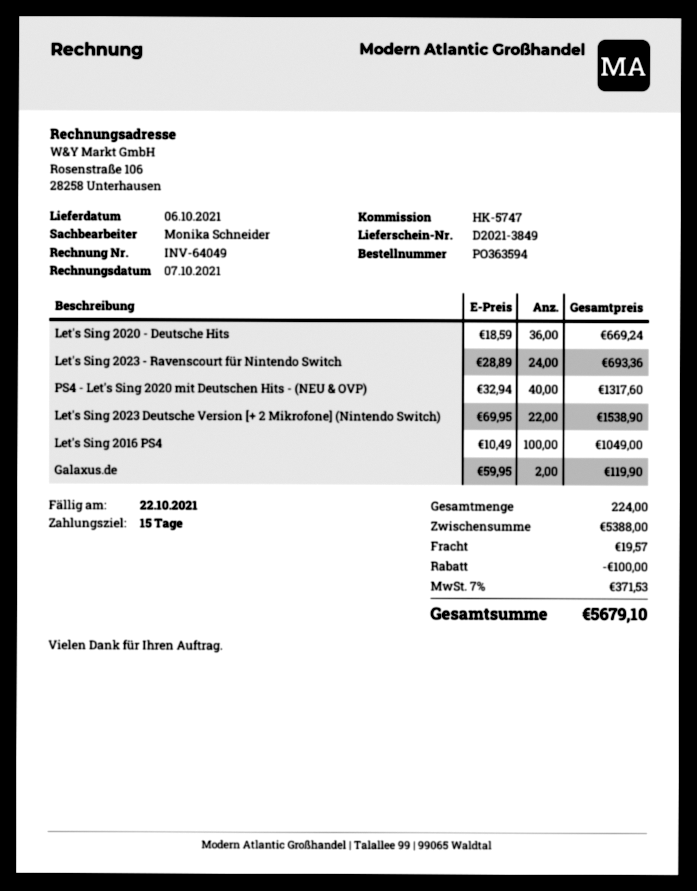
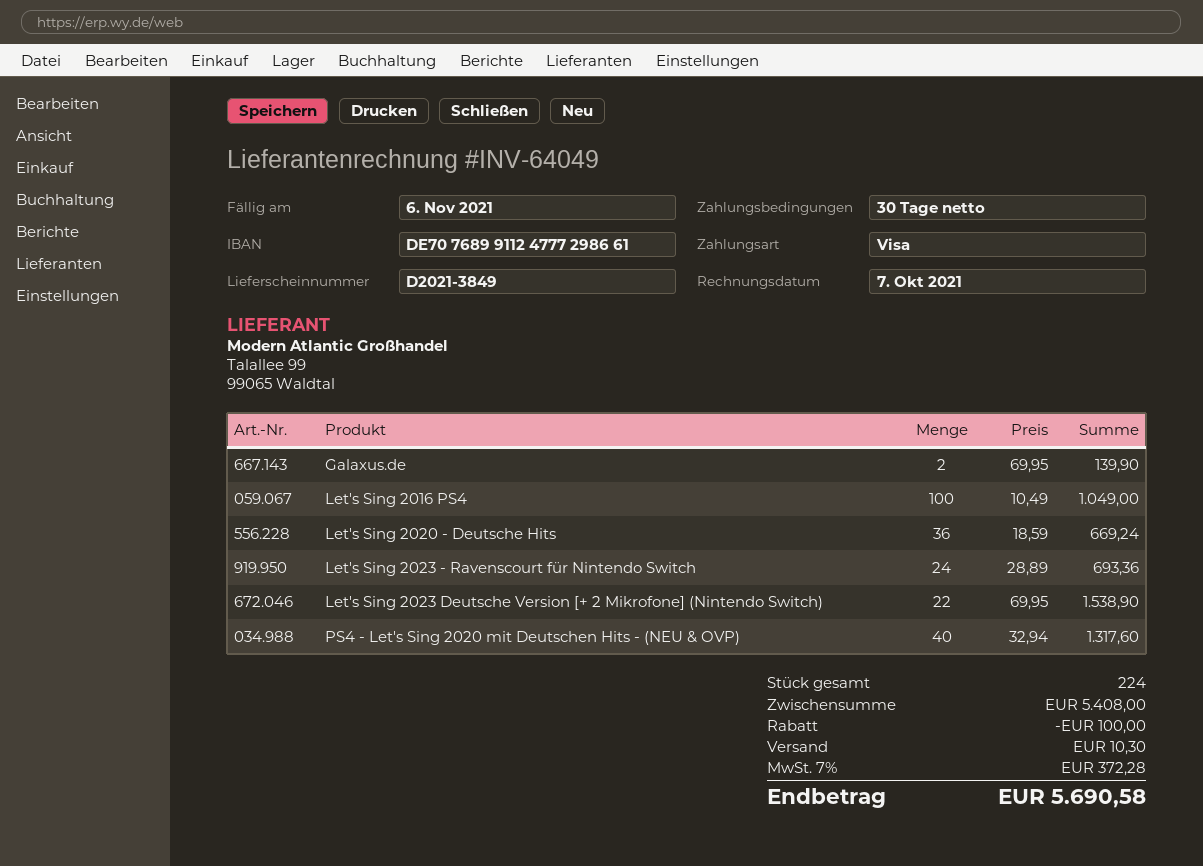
payment terms: 15 days -> 30 days
due date: 2021-10-22 -> 2021-11-06
Galaxus.de: 2 x 59.95 = 119.90 -> 2 x 69.95 = 139.90
subtotal: 5388.00 -> 5408.00
shipping: 19.57 -> 10.30
tax: 7% = 371.53 -> 7% = 372.28
total: 5679.10 -> 5690.58

